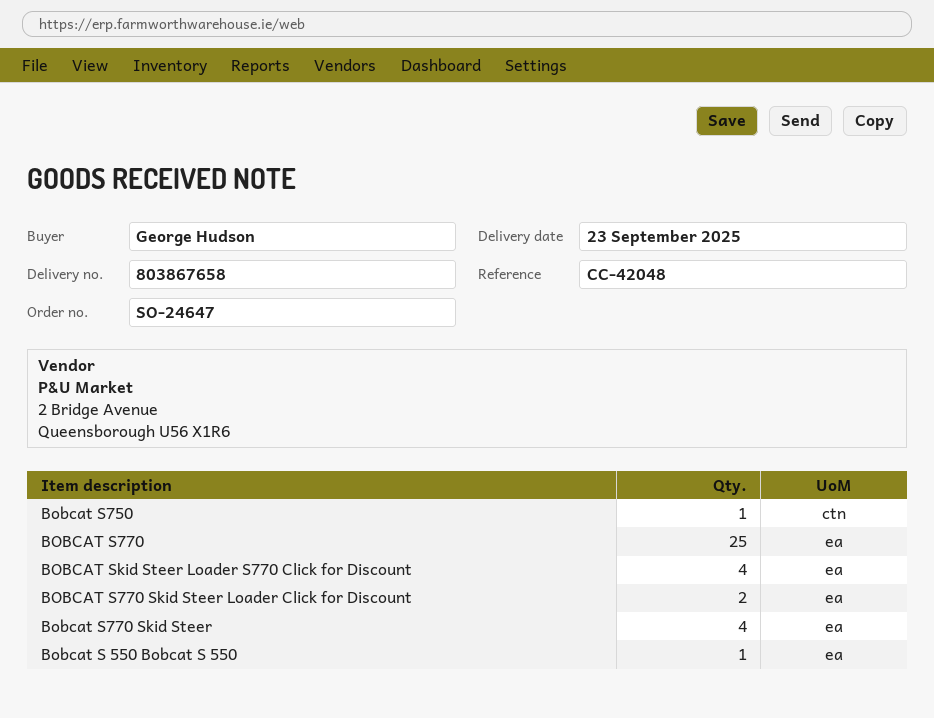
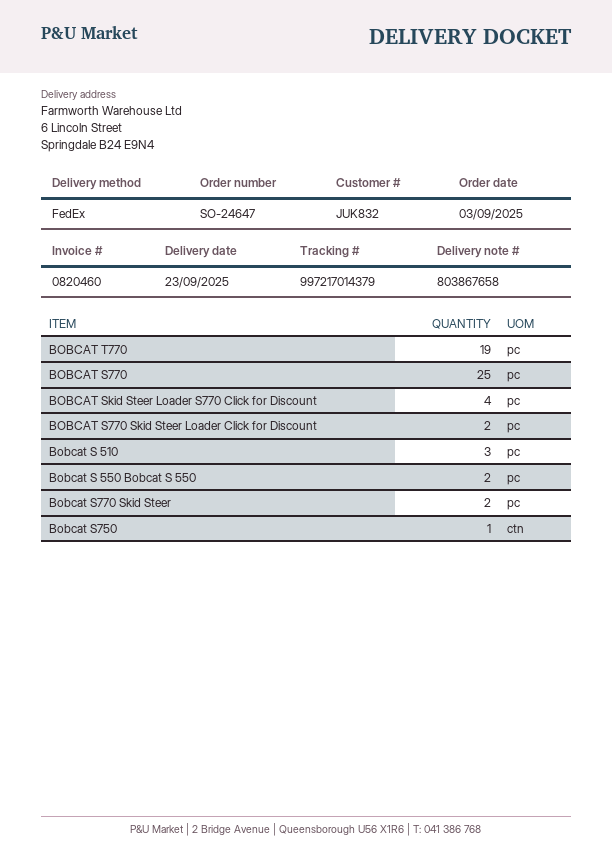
Bobcat S770 Skid Steer: 4 -> 2
Bobcat S 550 Bobcat S 550: 1 -> 2
BOBCAT T770: none -> 19
Bobcat S 510: none -> 3

